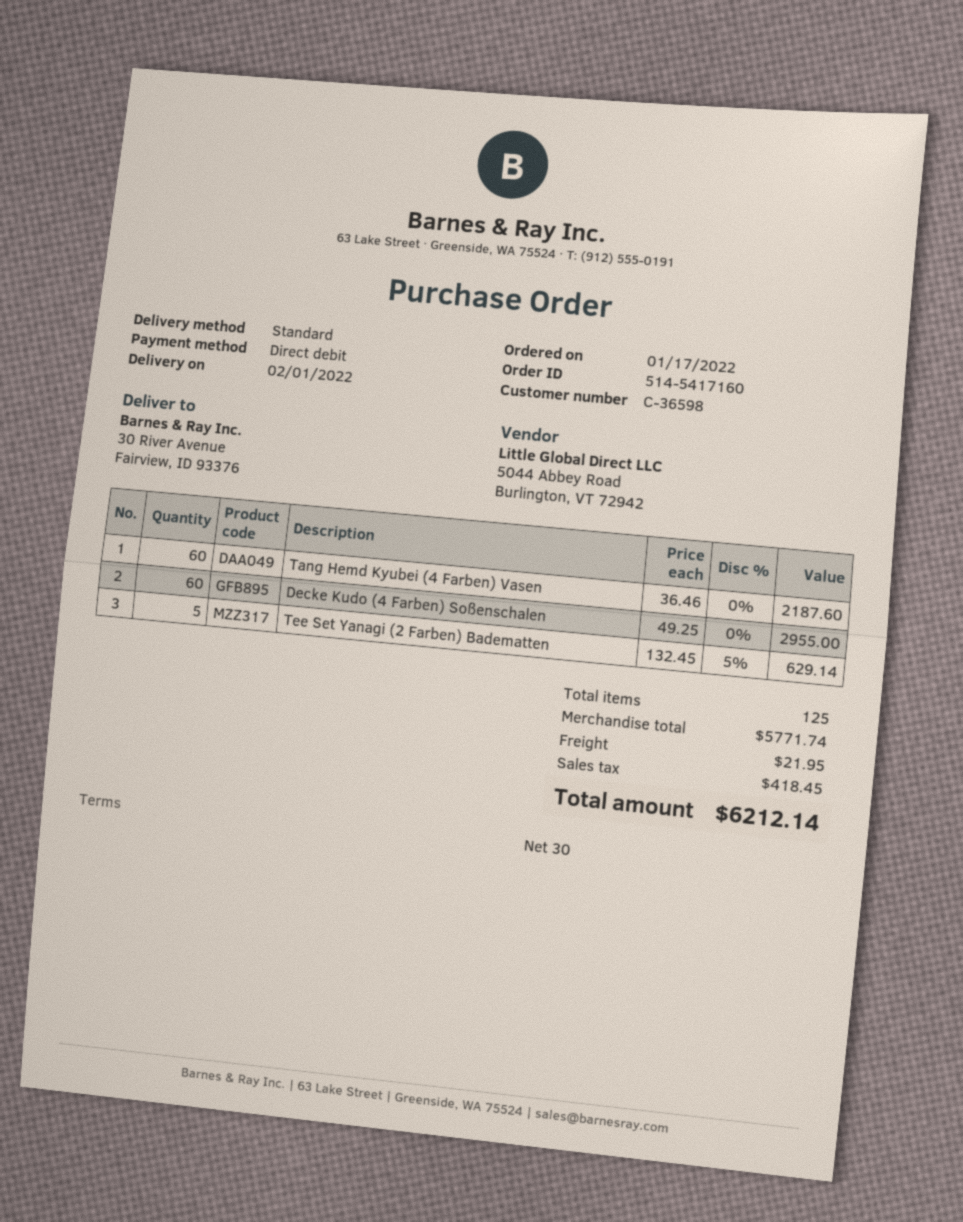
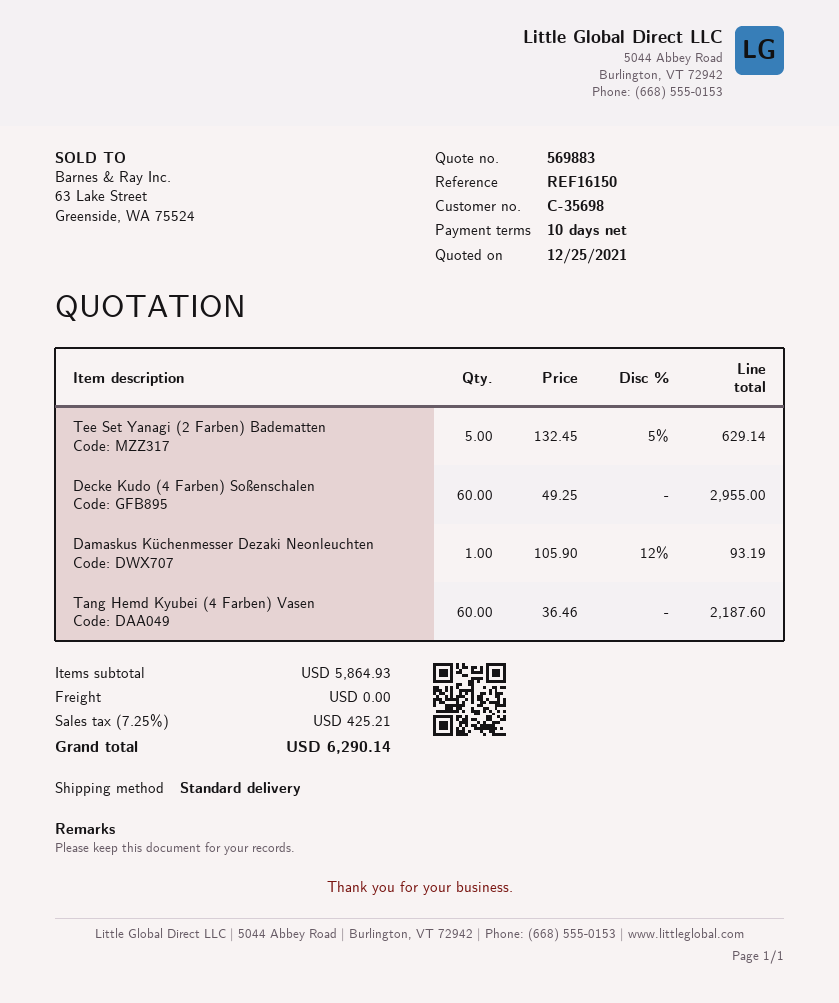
payment terms: 30 days -> 10 days
customer number: C-36598 -> C-35698
Damaskus Küchenmesser Dezaki Neonleuchten: none -> 1 x 105.90 - 12% = 93.19
subtotal: 5771.74 -> 5864.93
shipping: 21.95 -> 0.00
tax: 418.45 -> 425.21
total: 6212.14 -> 6290.14

